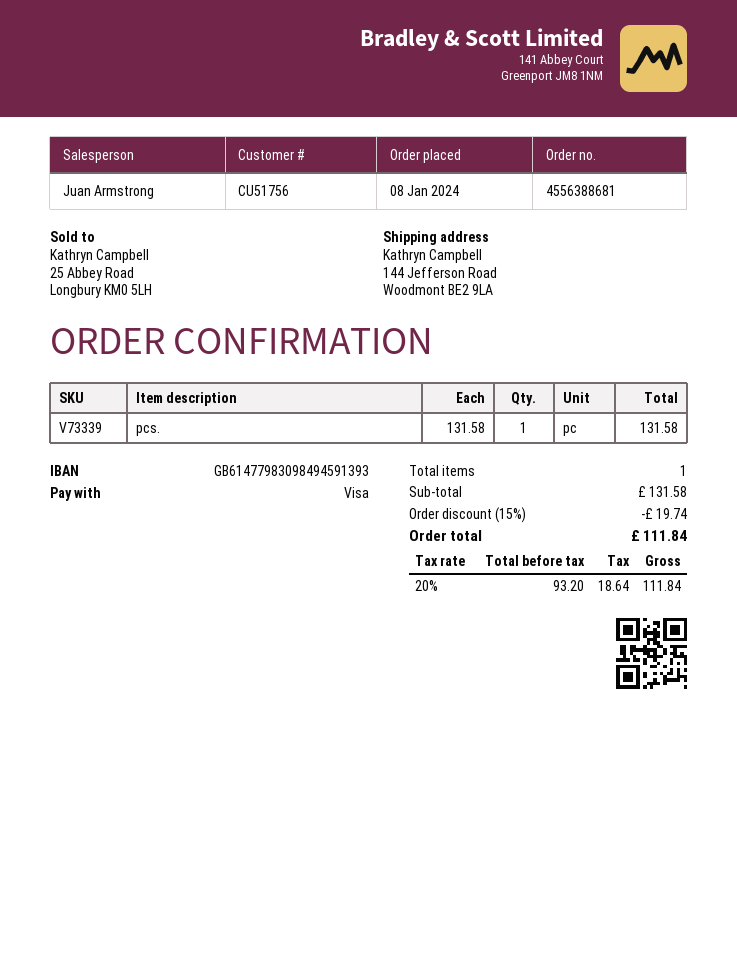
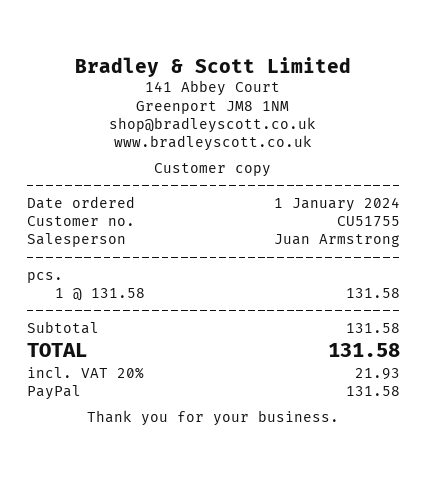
order date: 2024-01-08 -> 2024-01-01
customer number: CU51756 -> CU51755
payment method: Visa -> PayPal
discount: 15% = 19.74 -> none
tax: 20% = 18.64 -> 20% = 21.93
total: 111.84 -> 131.58

